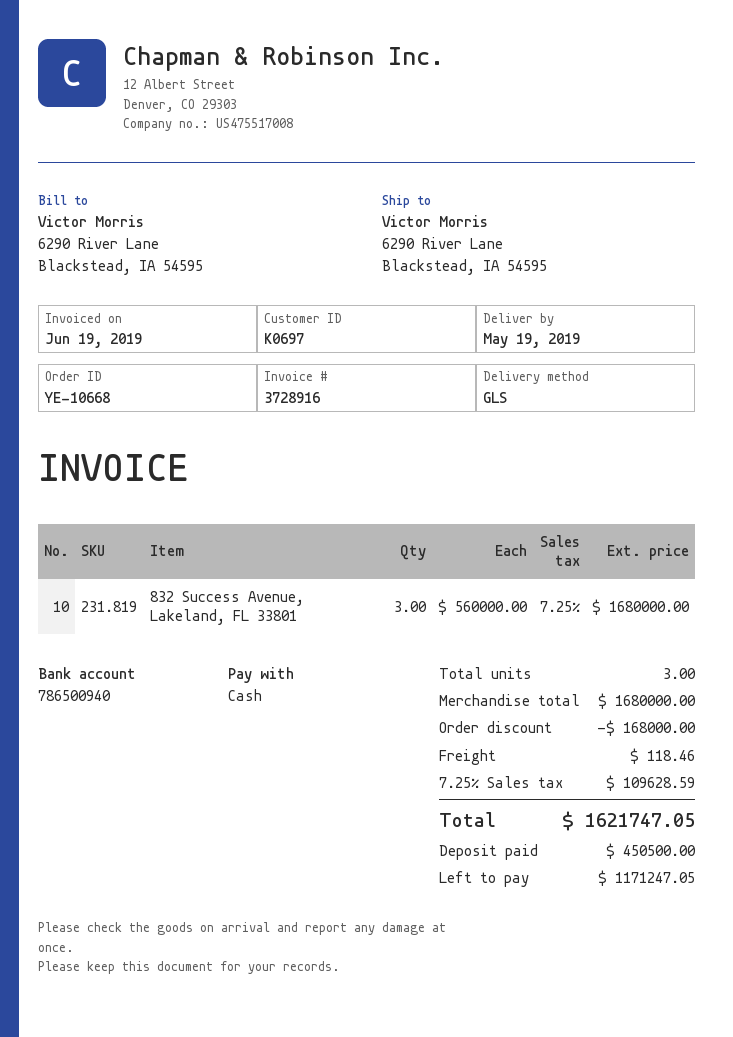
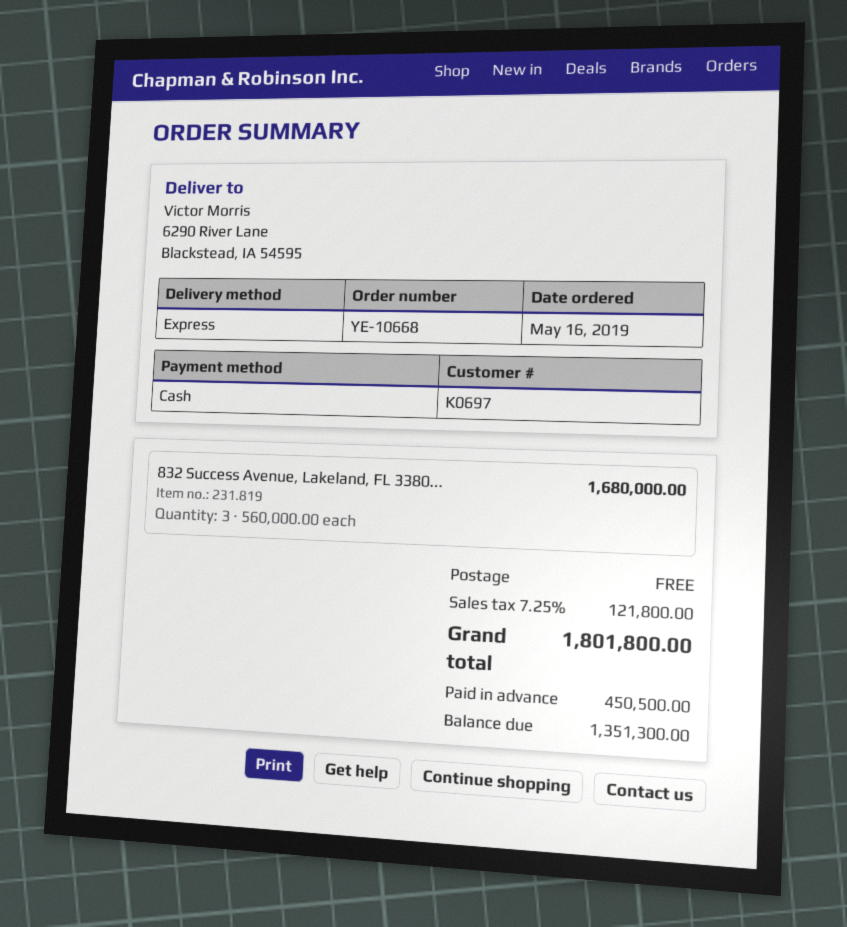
shipping method: GLS -> express
discount: 168000.00 -> none
shipping: 118.46 -> 0.00
tax: 7.25% = 109628.59 -> 7.25% = 121800.00
total: 1621747.05 -> 1801800.00
balance: 1171247.05 -> 1351300.00

